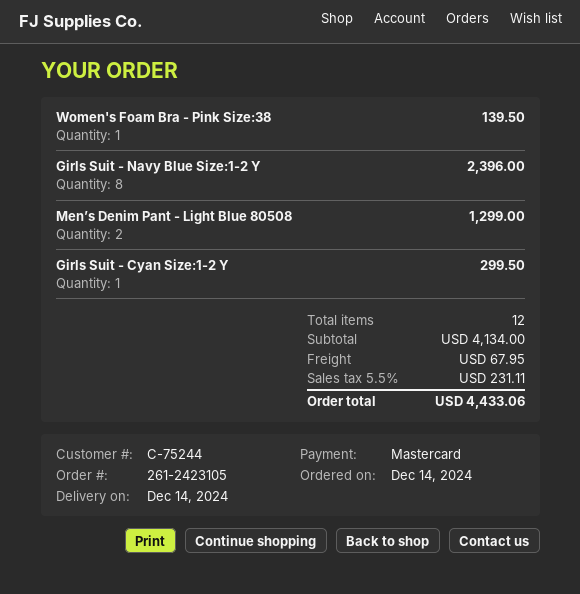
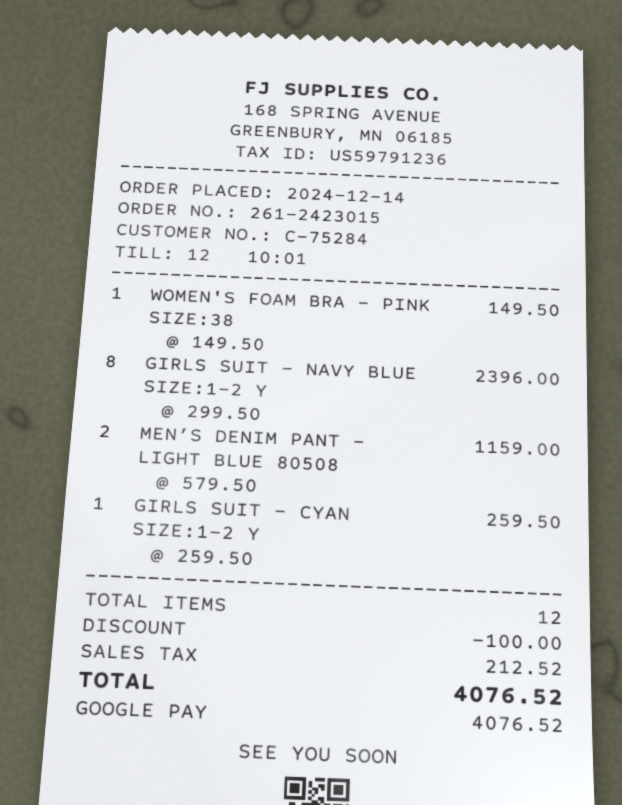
order number: 261-2423105 -> 261-2423015
customer number: C-75244 -> C-75284
payment method: Mastercard -> Google Pay
Women's Foam Bra - Pink Size:38: 1 for 139.50 -> 1 for 149.50
Men’s Denim Pant - Light Blue 80508: 2 for 1299.00 -> 2 for 1159.00
Girls Suit - Cyan Size:1-2 Y: 1 for 299.50 -> 1 for 259.50
discount: none -> 100.00
shipping: 67.95 -> none
tax: 231.11 -> 212.52
total: 4433.06 -> 4076.52

